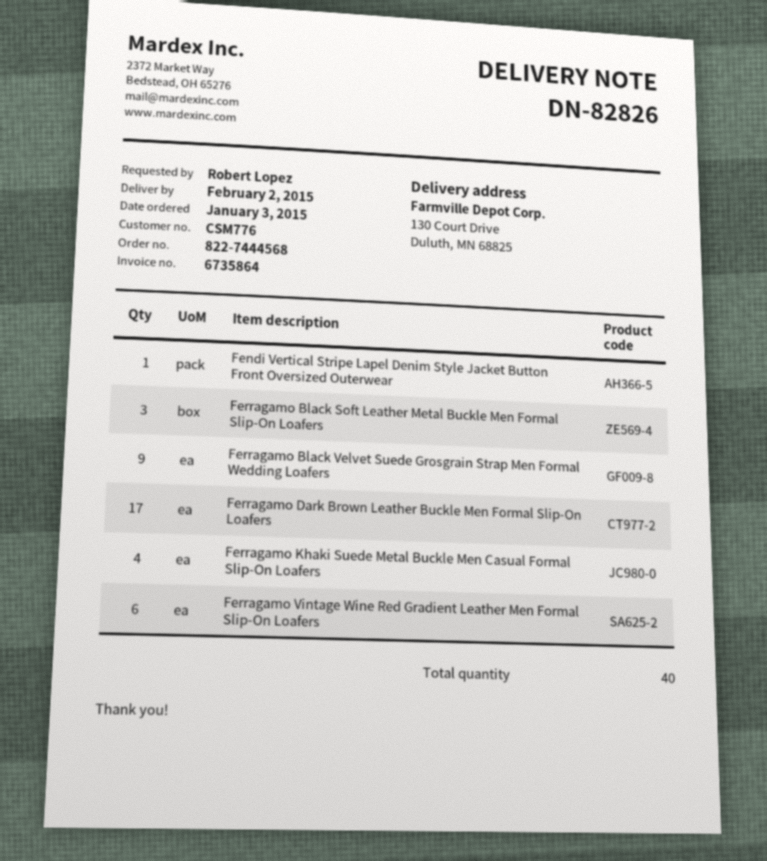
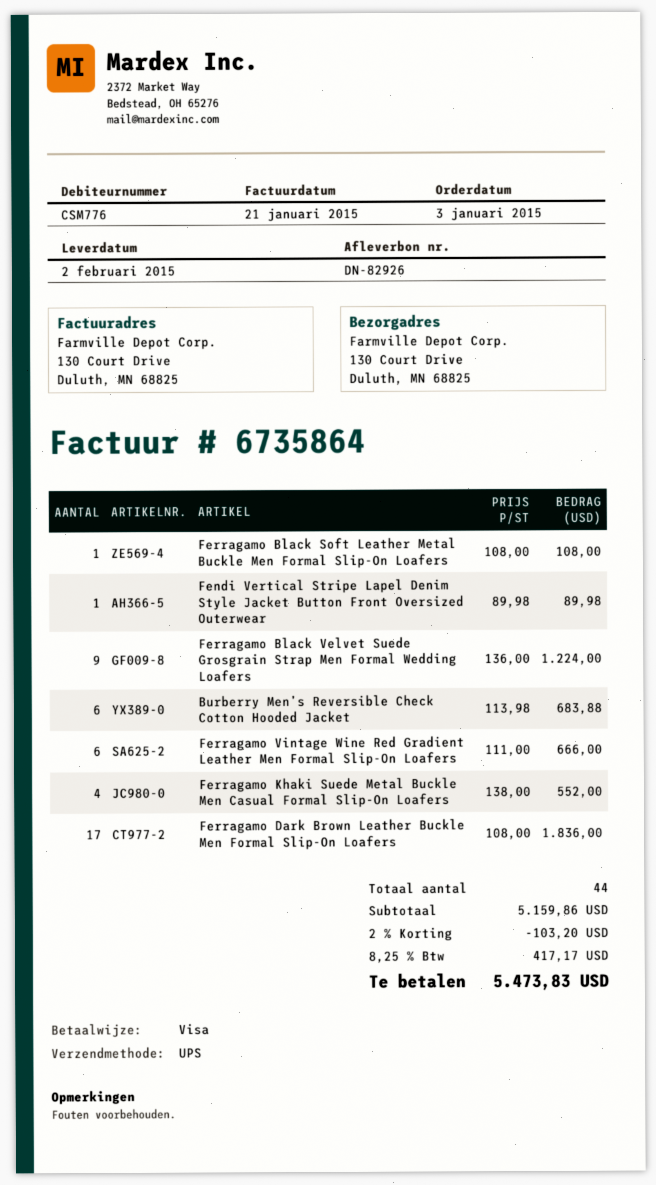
delivery note number: DN-82826 -> DN-82926
Ferragamo Black Soft Leather Metal Buckle Men Formal Slip-On Loafers: 3 -> 1
Burberry Men’s Reversible Check Cotton Hooded Jacket: none -> 6
total quantity: 40 -> 44

